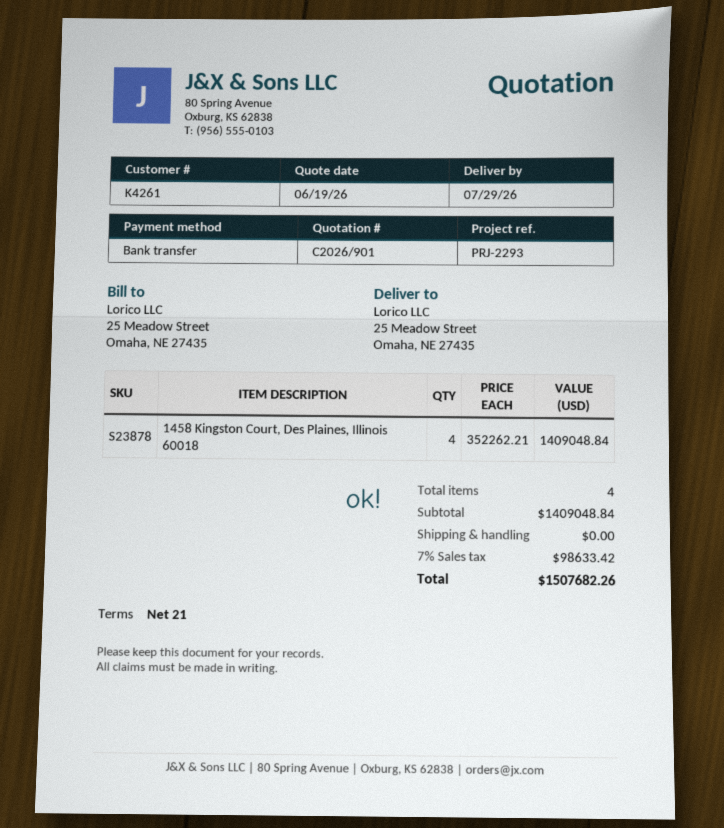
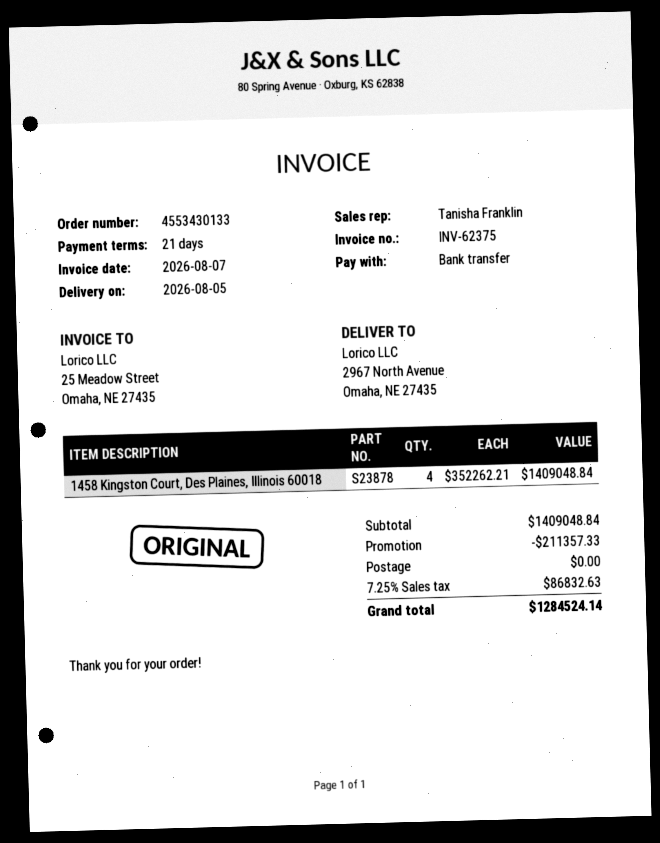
delivery date: 2026-07-29 -> 2026-08-05
ship to: 25 Meadow Street, Omaha, NE 27435 -> 2967 North Avenue, Omaha, NE 27435
discount: none -> 211357.33
tax: 7% = 98633.42 -> 7.25% = 86832.63
total: 1507682.26 -> 1284524.14

